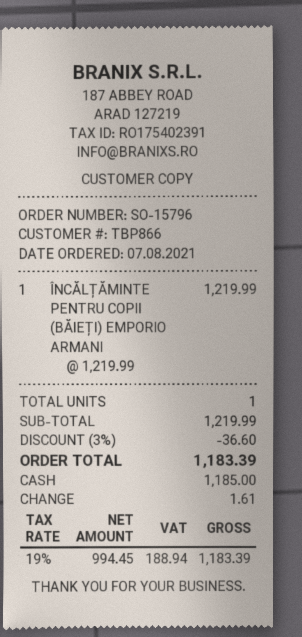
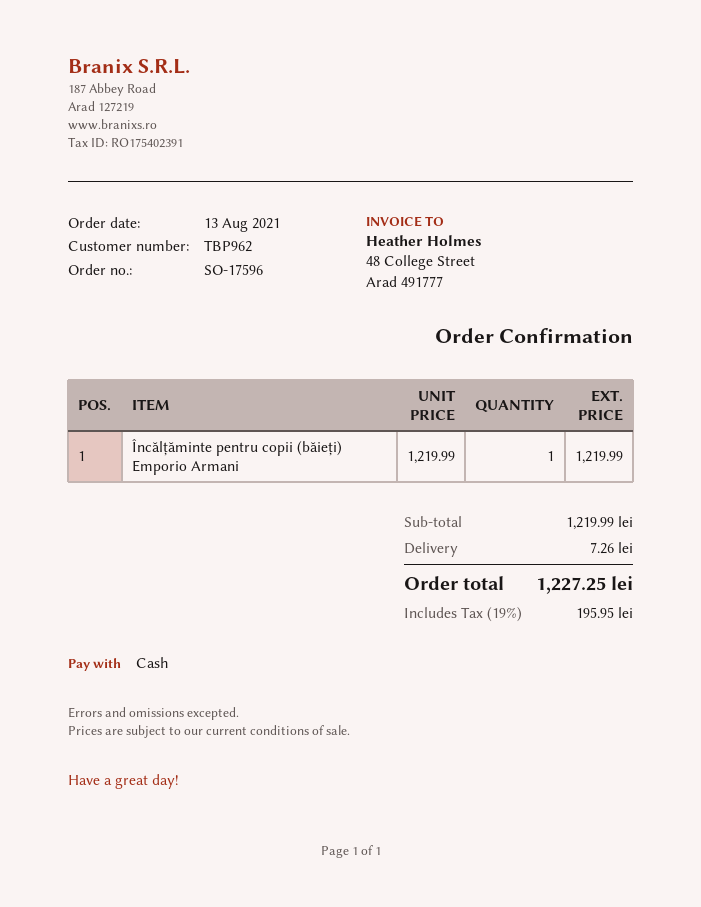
order number: SO-15796 -> SO-17596
order date: 2021-08-07 -> 2021-08-13
customer number: TBP866 -> TBP962
discount: 3% = 36.60 -> none
shipping: none -> 7.26
tax: 19% = 188.94 -> 19% = 195.95
total: 1183.39 -> 1227.25

